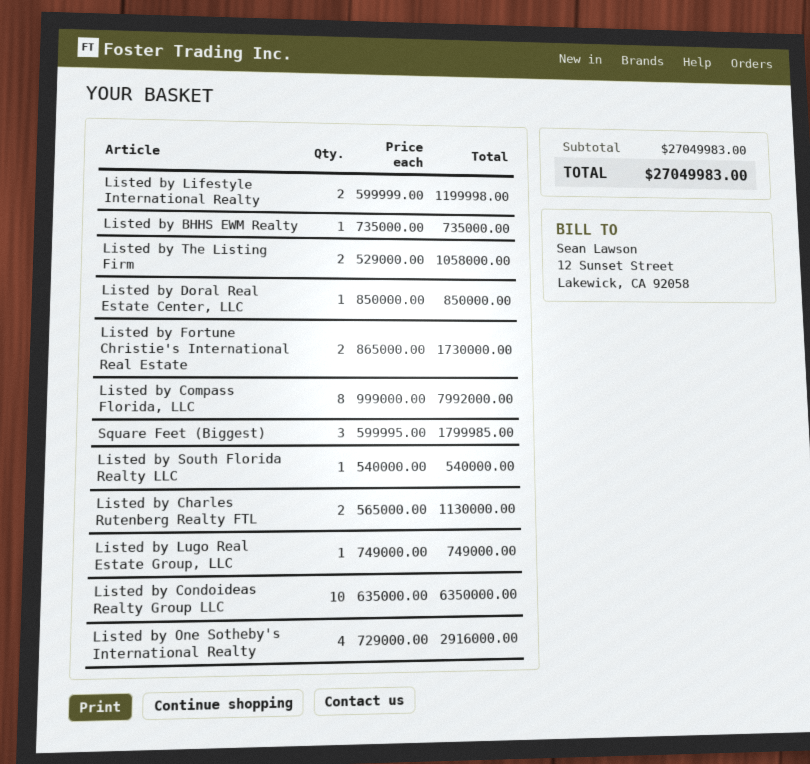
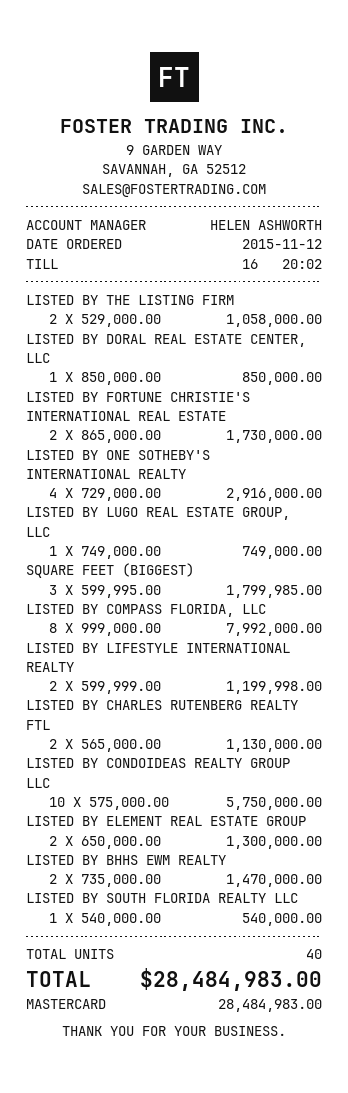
Listed by BHHS EWM Realty: 1 x 735000.00 = 735000.00 -> 2 x 735000.00 = 1470000.00
Listed by Condoideas Realty Group LLC: 10 x 635000.00 = 6350000.00 -> 10 x 575000.00 = 5750000.00
LISTED BY ELEMENT REAL ESTATE GROUP: none -> 2 x 650000.00 = 1300000.00
total: 27049983.00 -> 28484983.00

